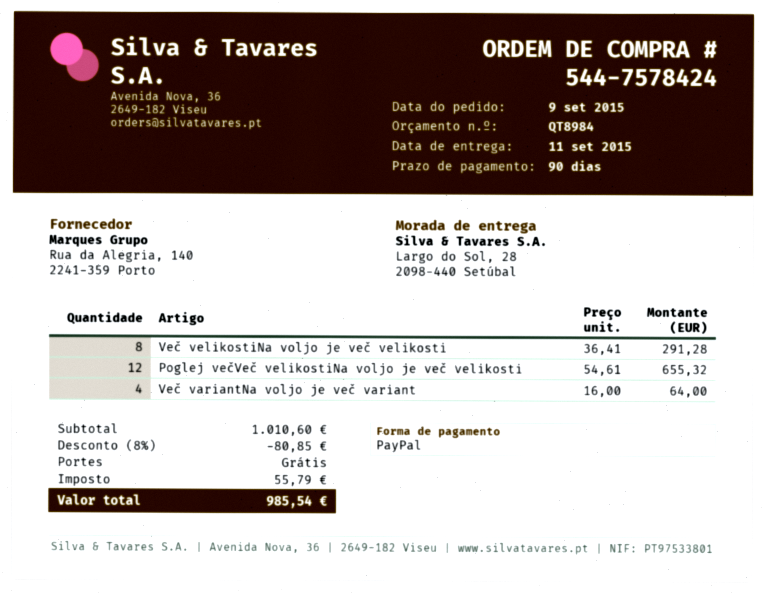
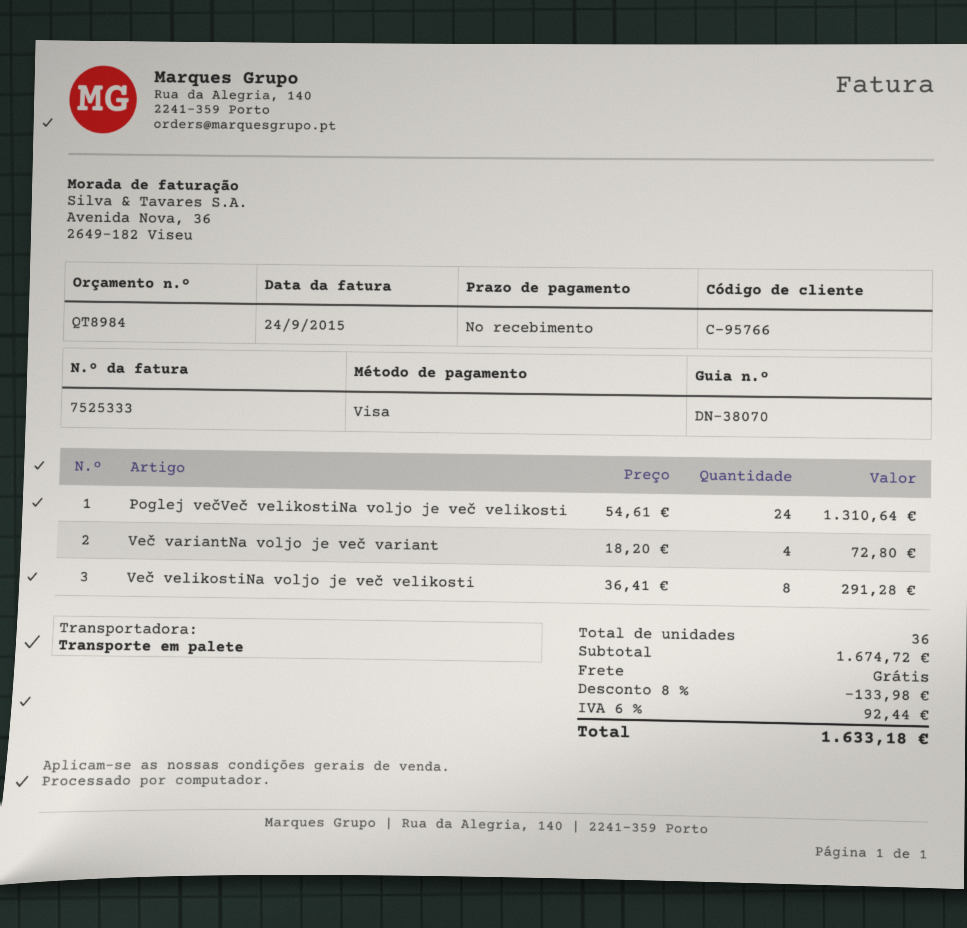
payment terms: 90 days -> on receipt
payment method: PayPal -> Visa
Poglej večVeč velikostiNa voljo je več velikosti: 12 x 54.61 = 655.32 -> 24 x 54.61 = 1310.64
Več variantNa voljo je več variant: 4 x 16.00 = 64.00 -> 4 x 18.20 = 72.80
subtotal: 1010.60 -> 1674.72
discount: 8% = 80.85 -> 8% = 133.98
tax: 55.79 -> 92.44
total: 985.54 -> 1633.18

